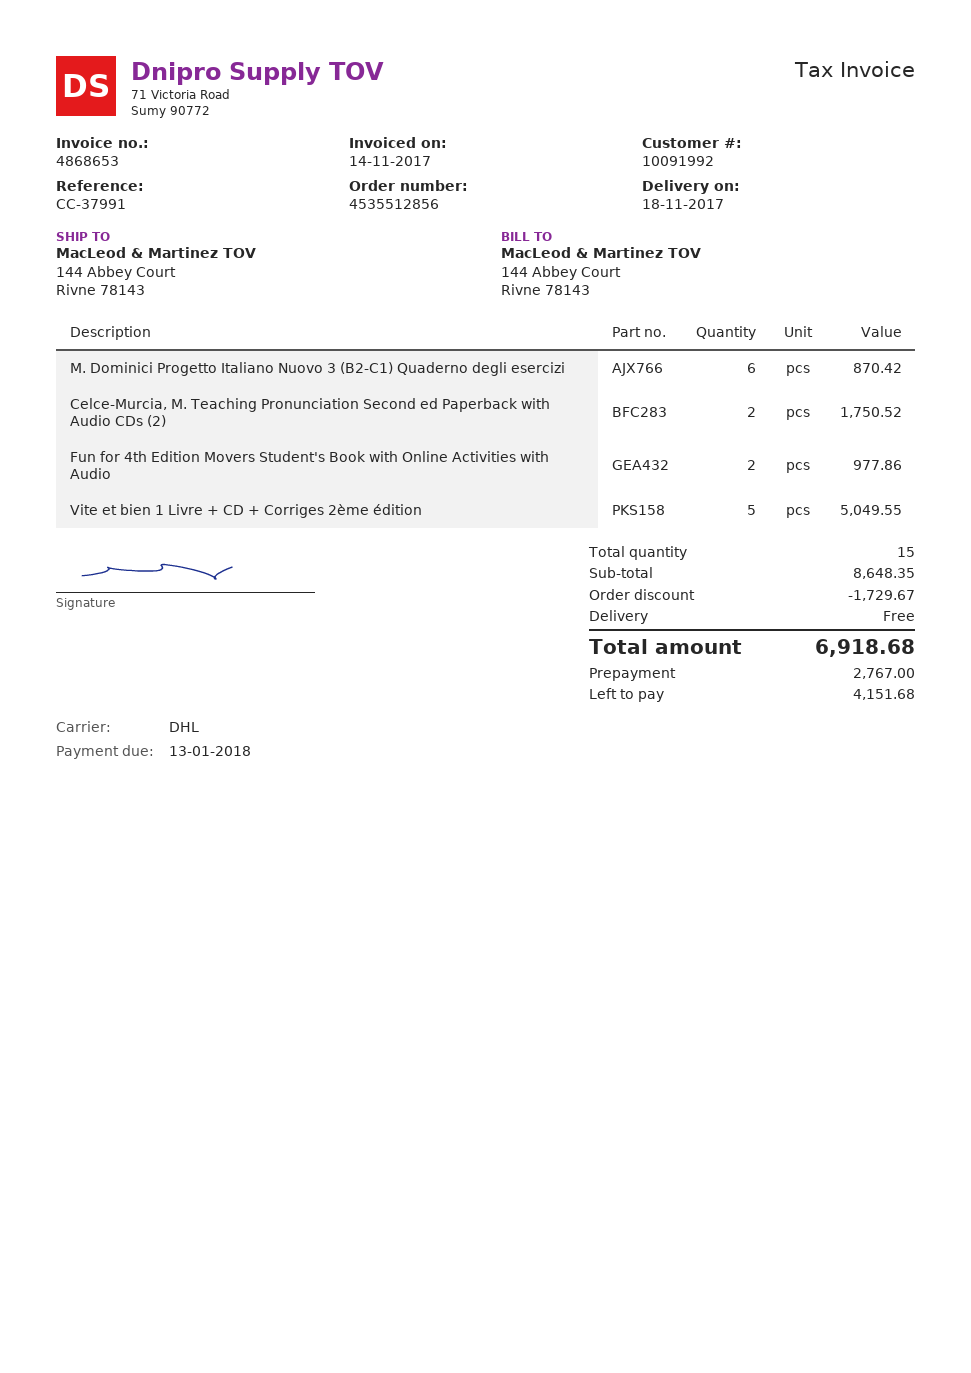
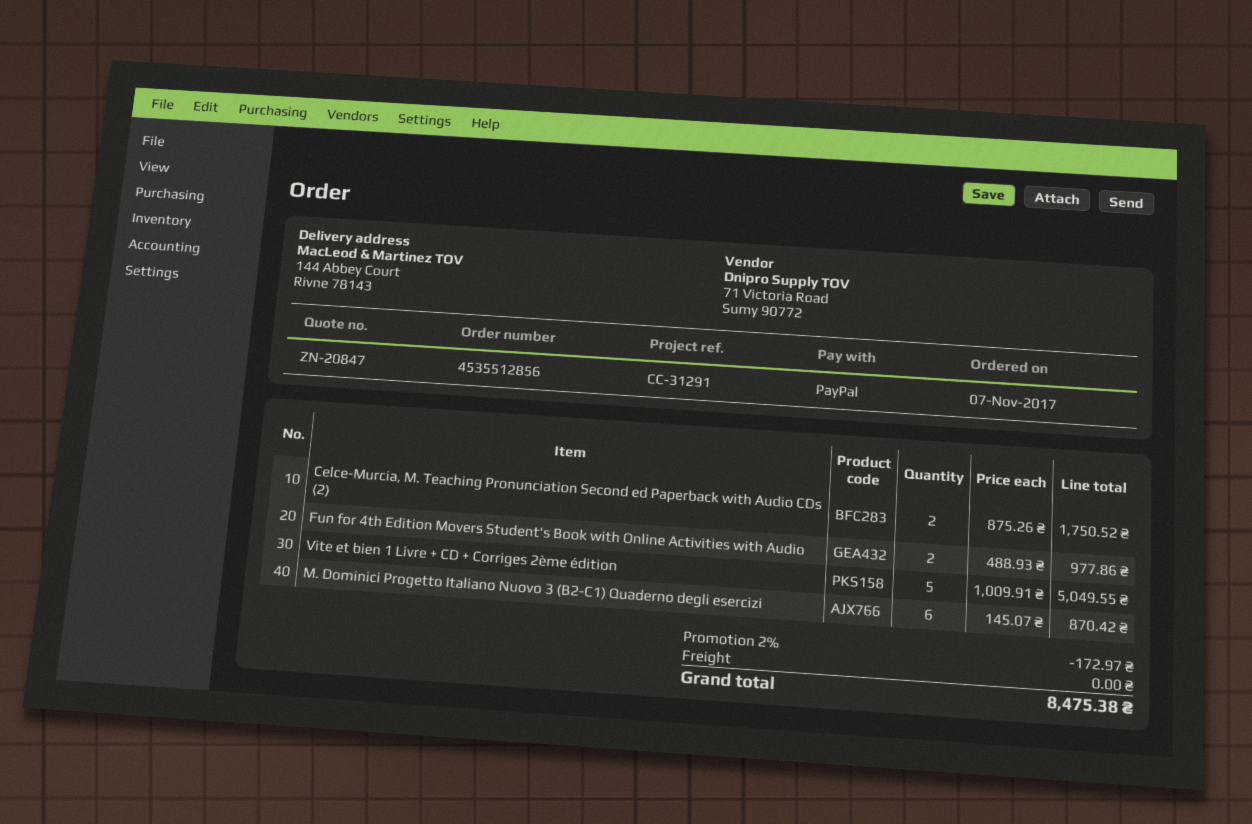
reference: CC-37991 -> CC-31291
discount: 1729.67 -> 172.97
total: 6918.68 -> 8475.38

